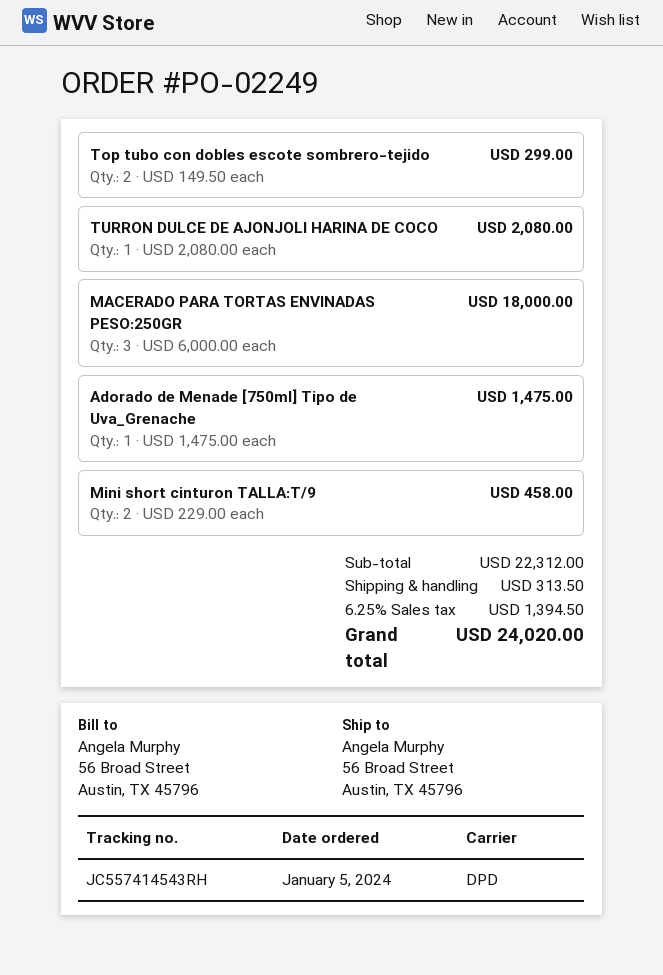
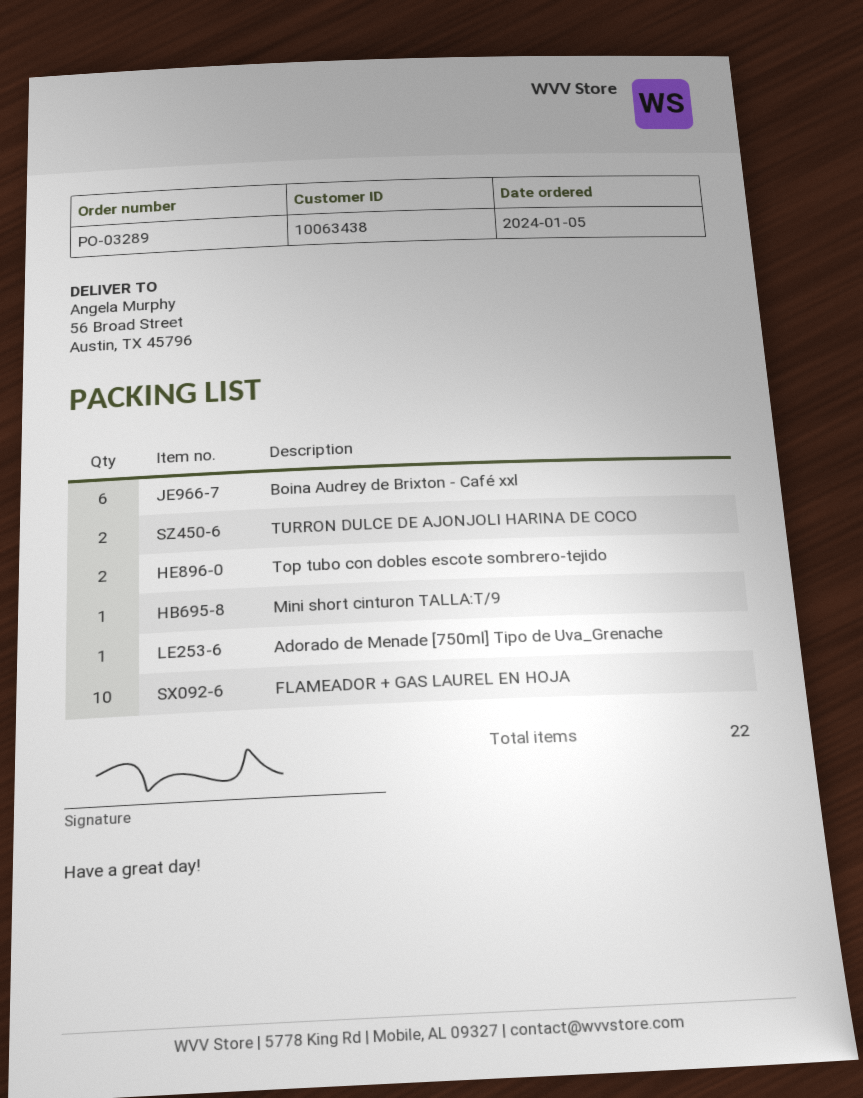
order number: PO-02249 -> PO-03289
TURRON DULCE DE AJONJOLI HARINA DE COCO: 1 -> 2
MACERADO PARA TORTAS ENVINADAS PESO:250GR: 3 -> none
Mini short cinturon TALLA:T/9: 2 -> 1
Boina Audrey de Brixton - Café xxl: none -> 6
FLAMEADOR + GAS LAUREL EN HOJA: none -> 10

